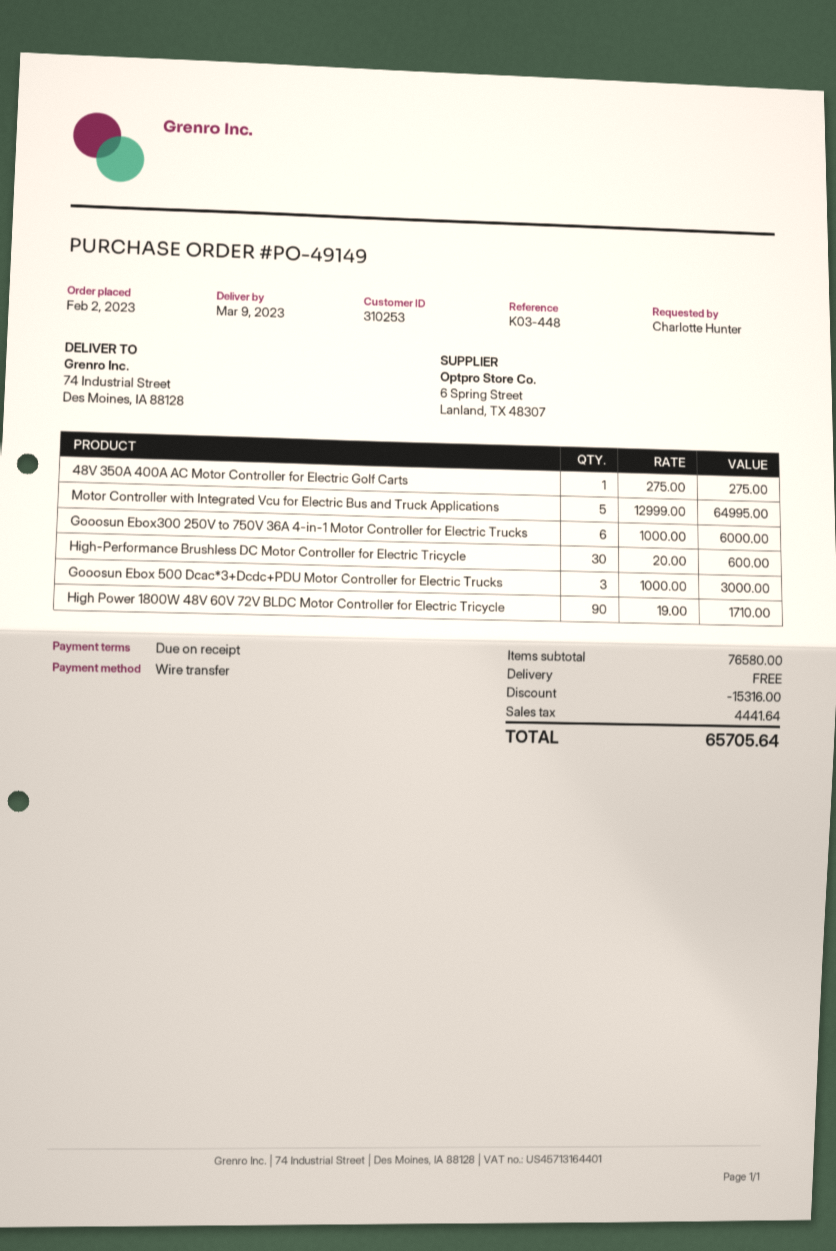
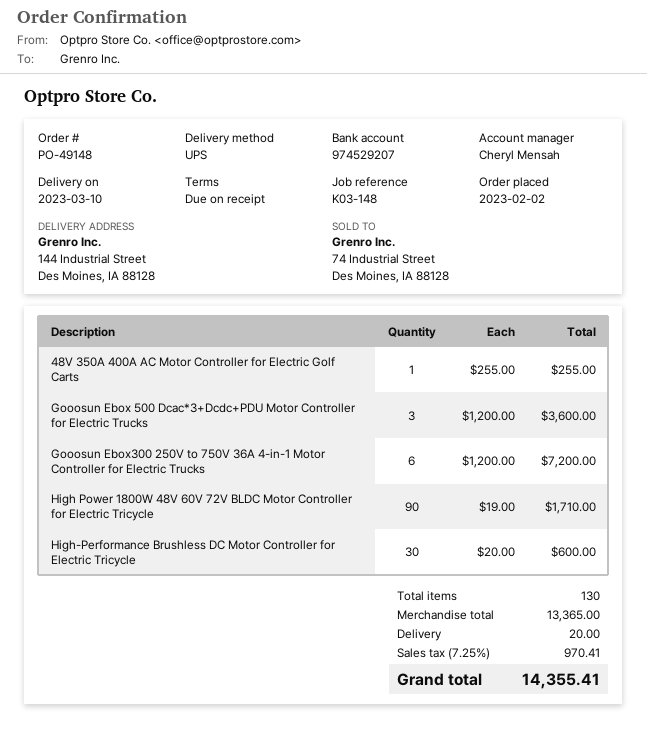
order number: PO-49149 -> PO-49148
delivery date: 2023-03-09 -> 2023-03-10
reference: K03-448 -> K03-148
ship to: 74 Industrial Street, Des Moines, IA 88128 -> 144 Industrial Street, Des Moines, IA 88128
48V 350A 400A AC Motor Controller for Electric Golf Carts: 1 x 275.00 = 275.00 -> 1 x 255.00 = 255.00
Motor Controller with Integrated Vcu for Electric Bus and Truck Applications: 5 x 12999.00 = 64995.00 -> none
Gooosun Ebox300 250V to 750V 36A 4-in-1 Motor Controller for Electric Trucks: 6 x 1000.00 = 6000.00 -> 6 x 1200.00 = 7200.00
Gooosun Ebox 500 Dcac*3+Dcdc+PDU Motor Controller for Electric Trucks: 3 x 1000.00 = 3000.00 -> 3 x 1200.00 = 3600.00
subtotal: 76580.00 -> 13365.00
discount: 15316.00 -> none
shipping: 0.00 -> 20.00
tax: 4441.64 -> 970.41
total: 65705.64 -> 14355.41

